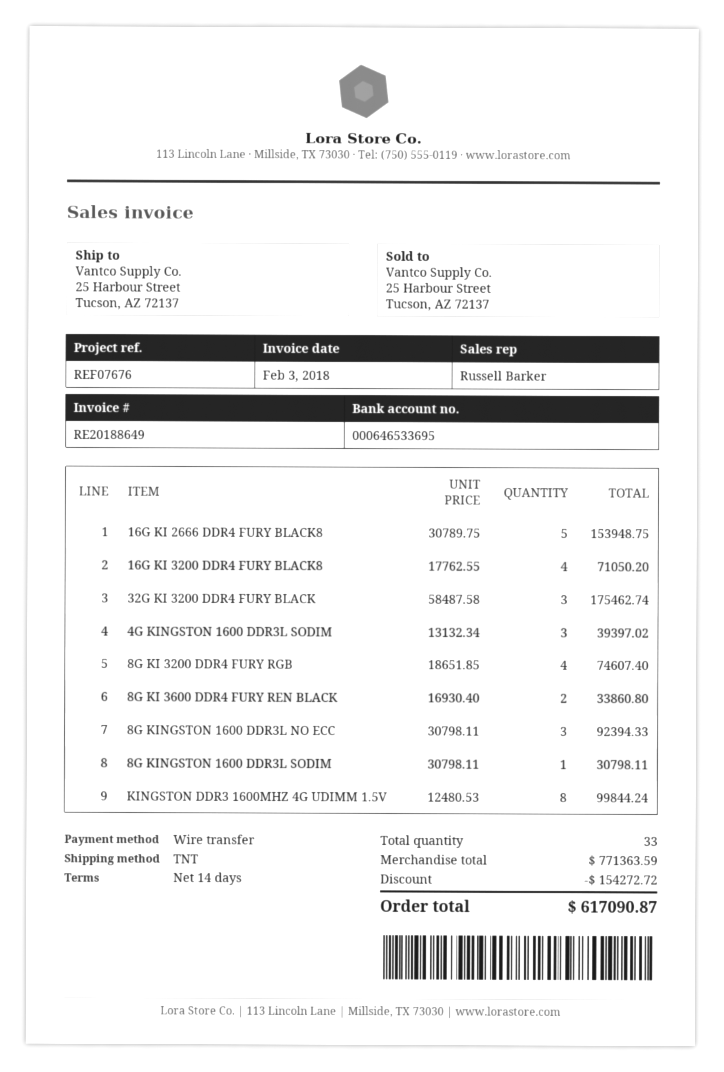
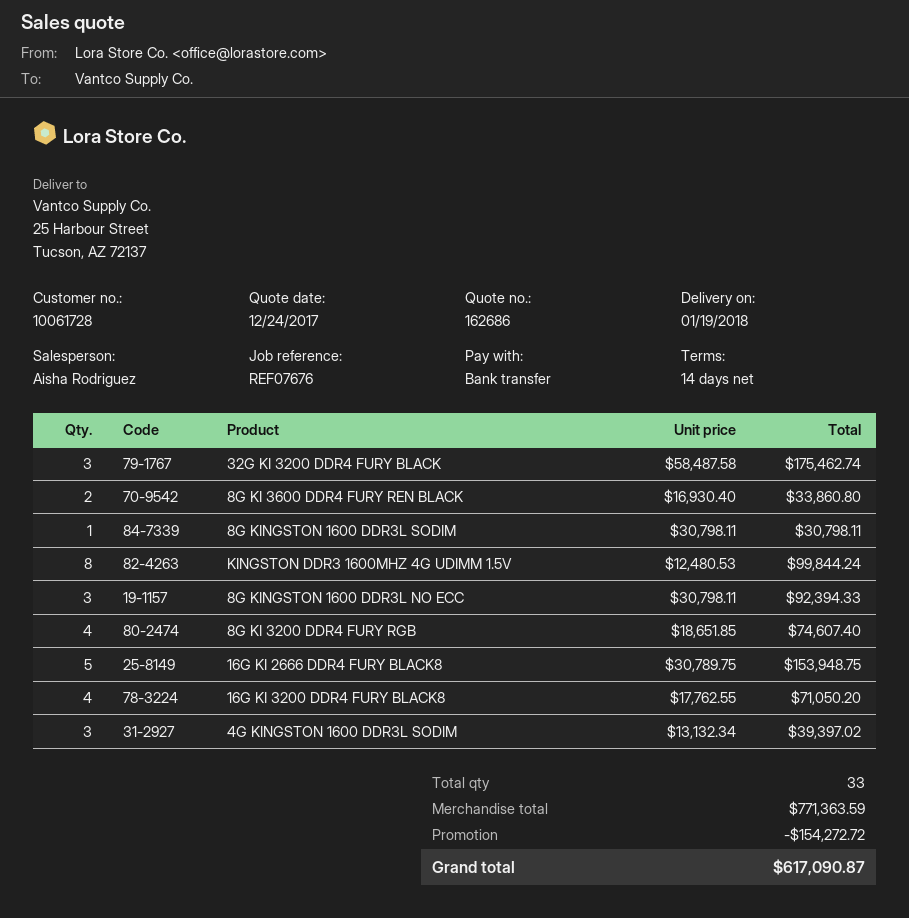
sales rep: Russell Barker -> Aisha Rodriguez

